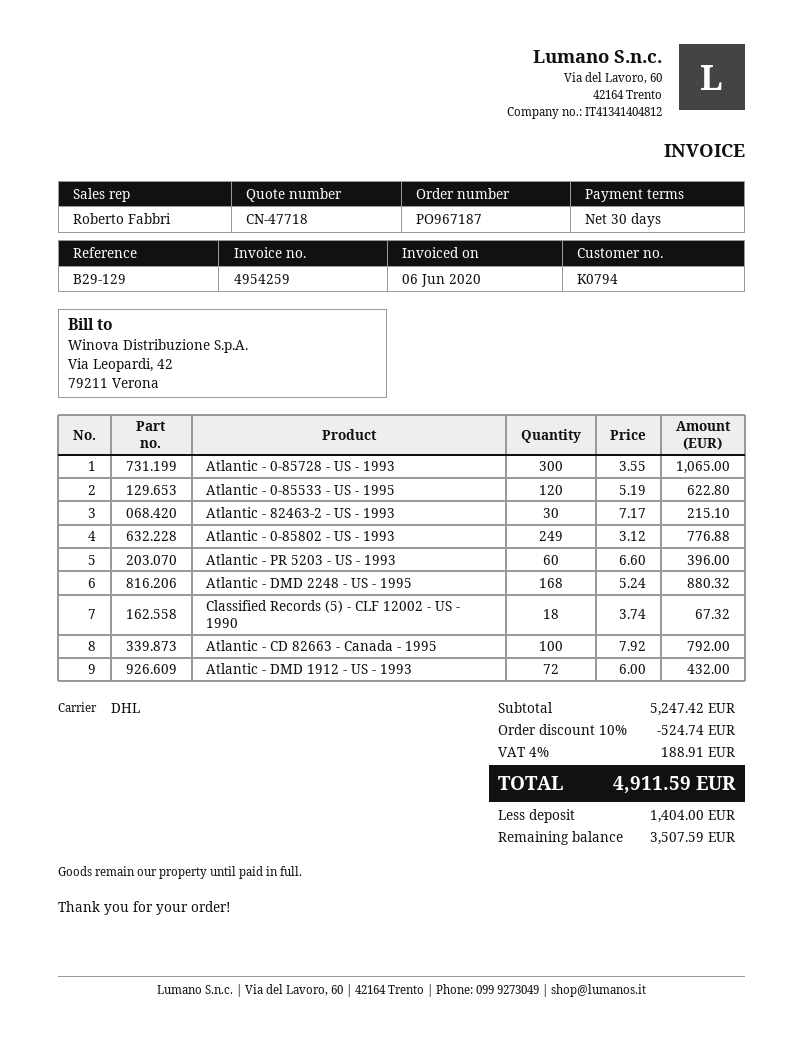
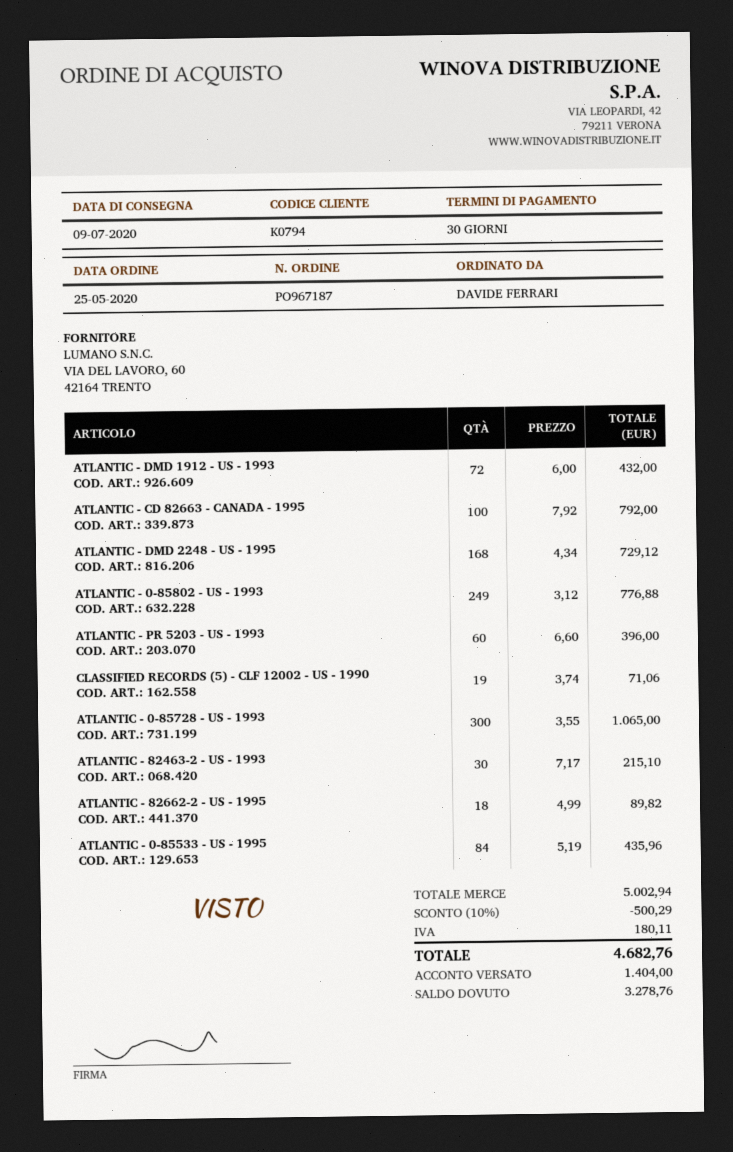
Atlantic - 0-85533 - US - 1995: 120 x 5.19 = 622.80 -> 84 x 5.19 = 435.96
Atlantic - DMD 2248 - US - 1995: 168 x 5.24 = 880.32 -> 168 x 4.34 = 729.12
Classified Records (5) - CLF 12002 - US - 1990: 18 x 3.74 = 67.32 -> 19 x 3.74 = 71.06
ATLANTIC - 82662-2 - US - 1995: none -> 18 x 4.99 = 89.82
subtotal: 5247.42 -> 5002.94
discount: 10% = 524.74 -> 10% = 500.29
tax: 188.91 -> 180.11
total: 4911.59 -> 4682.76
balance: 3507.59 -> 3278.76

